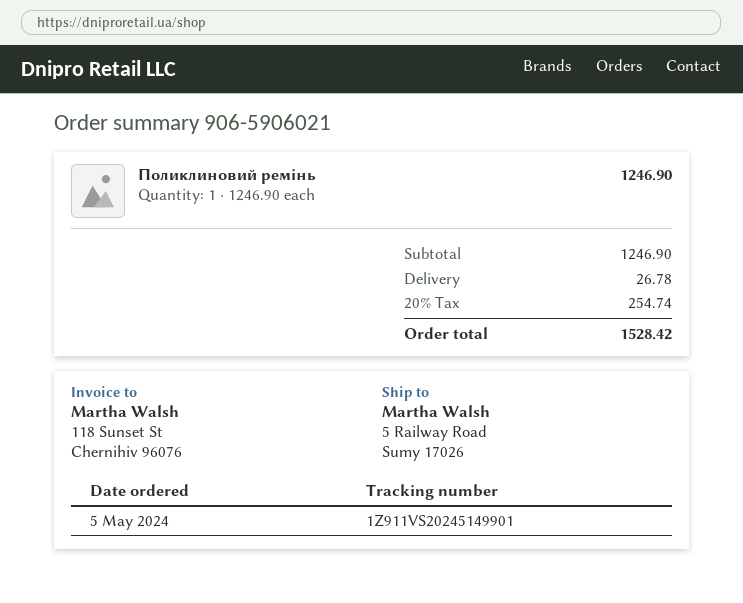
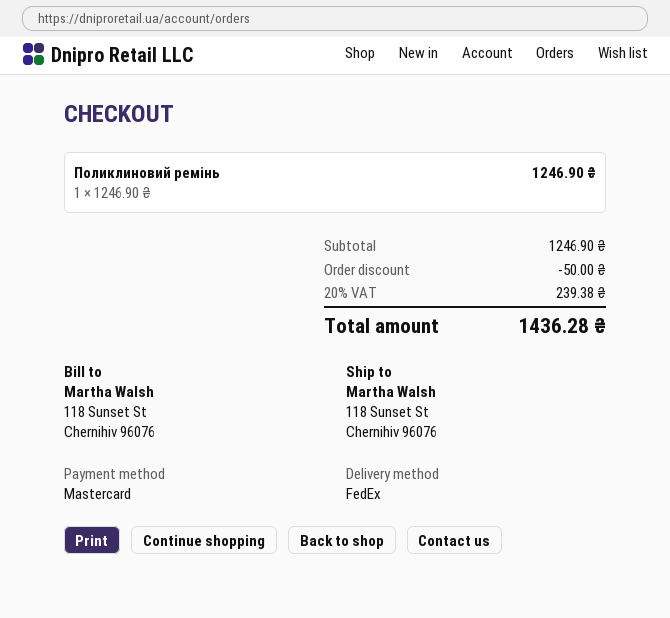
ship to: 5 Railway Road, Sumy 17026 -> 118 Sunset St, Chernihiv 96076
discount: none -> 50.00
shipping: 26.78 -> none
tax: 20% = 254.74 -> 20% = 239.38
total: 1528.42 -> 1436.28

